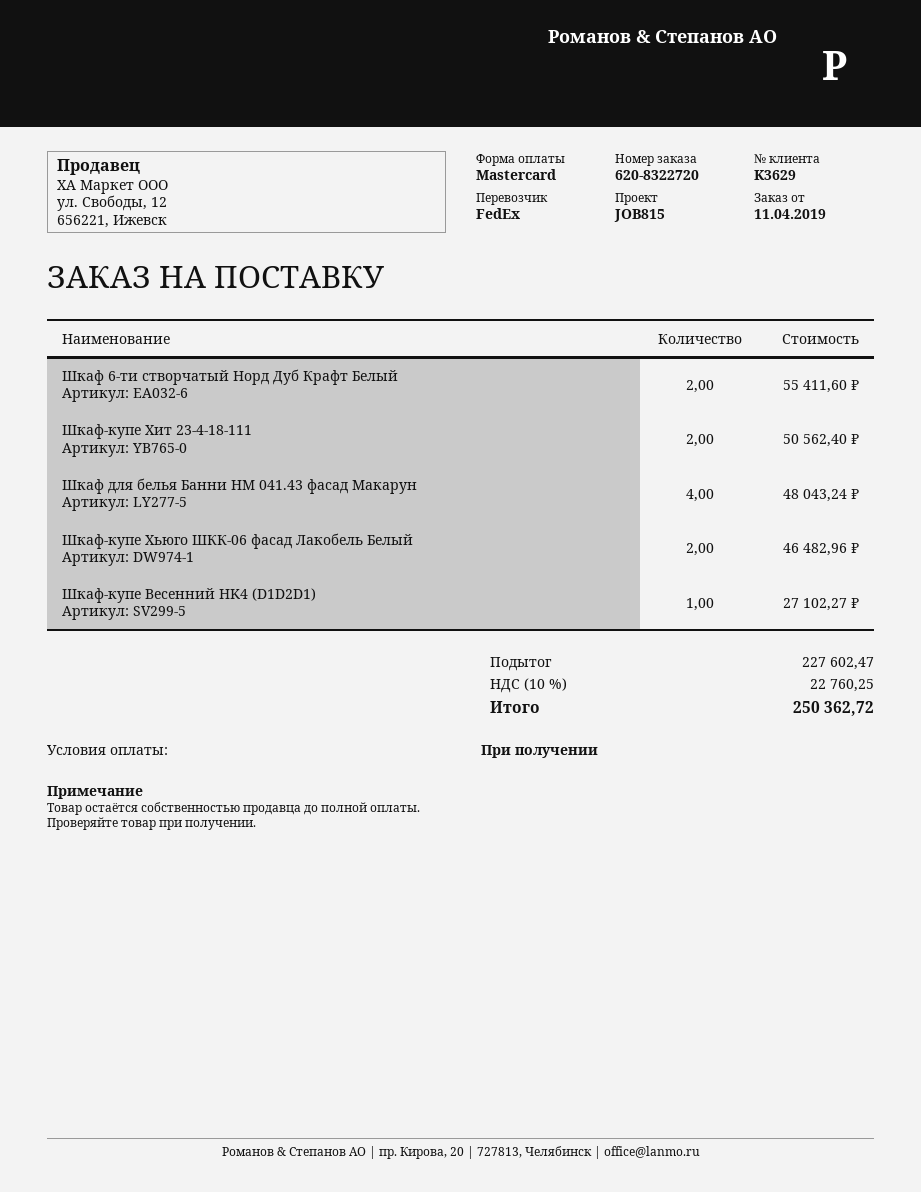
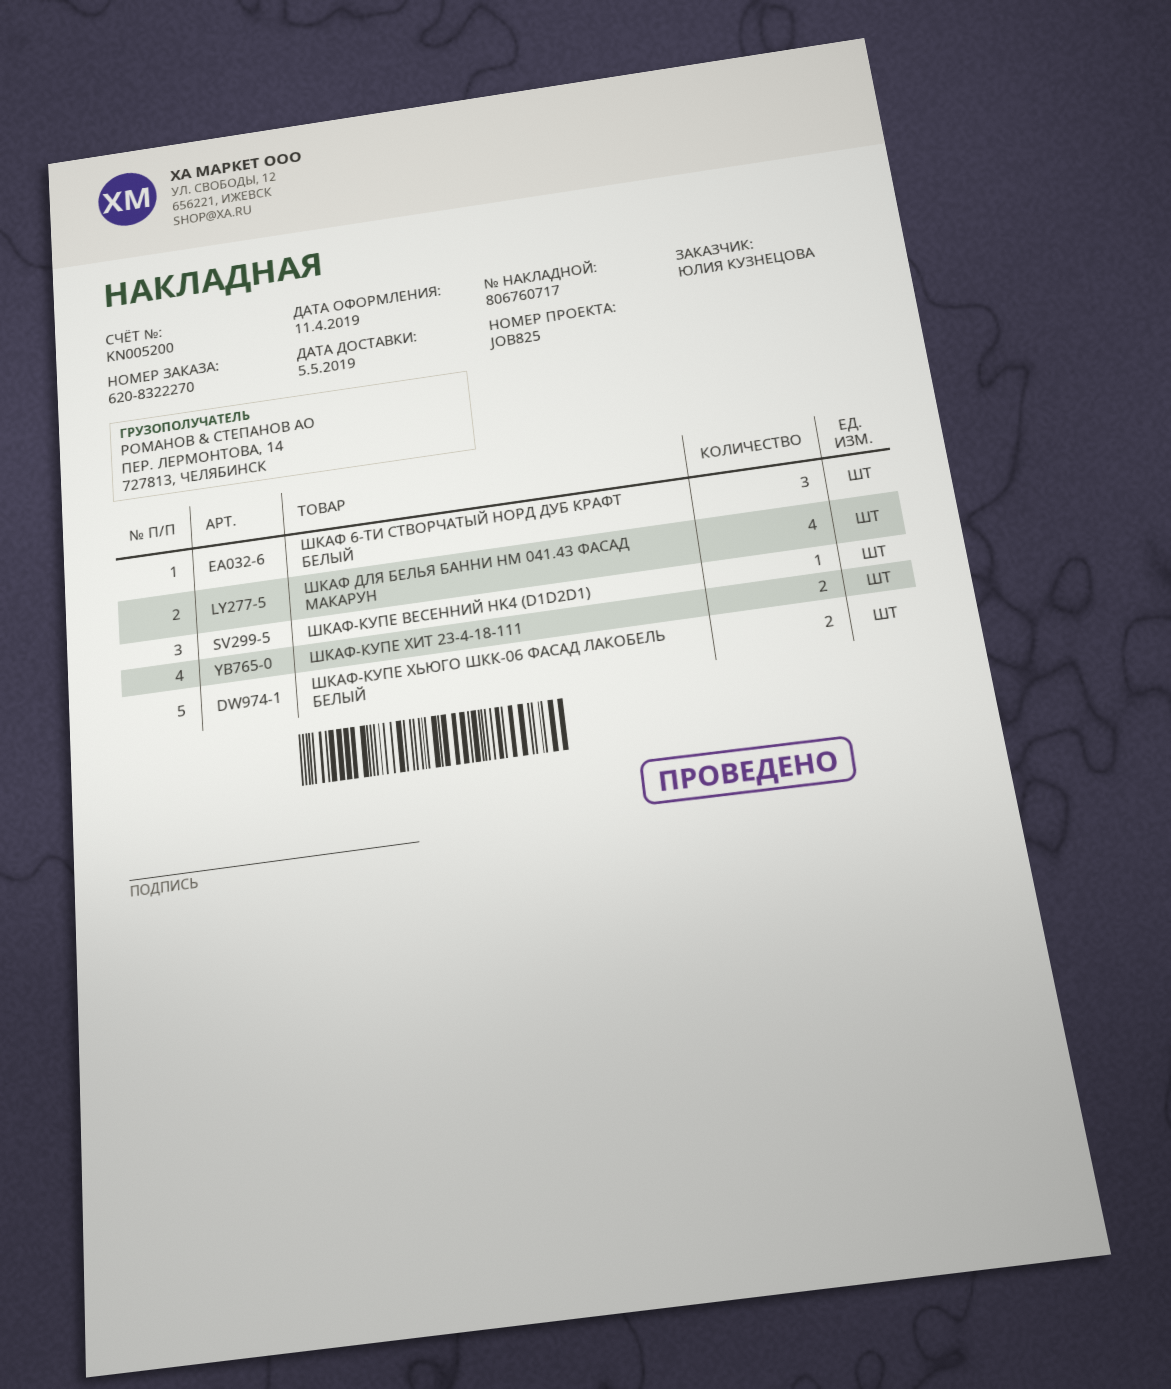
order number: 620-8322720 -> 620-8322270
reference: JOB815 -> JOB825
Шкаф 6-ти створчатый Норд Дуб Крафт Белый: 2 -> 3

